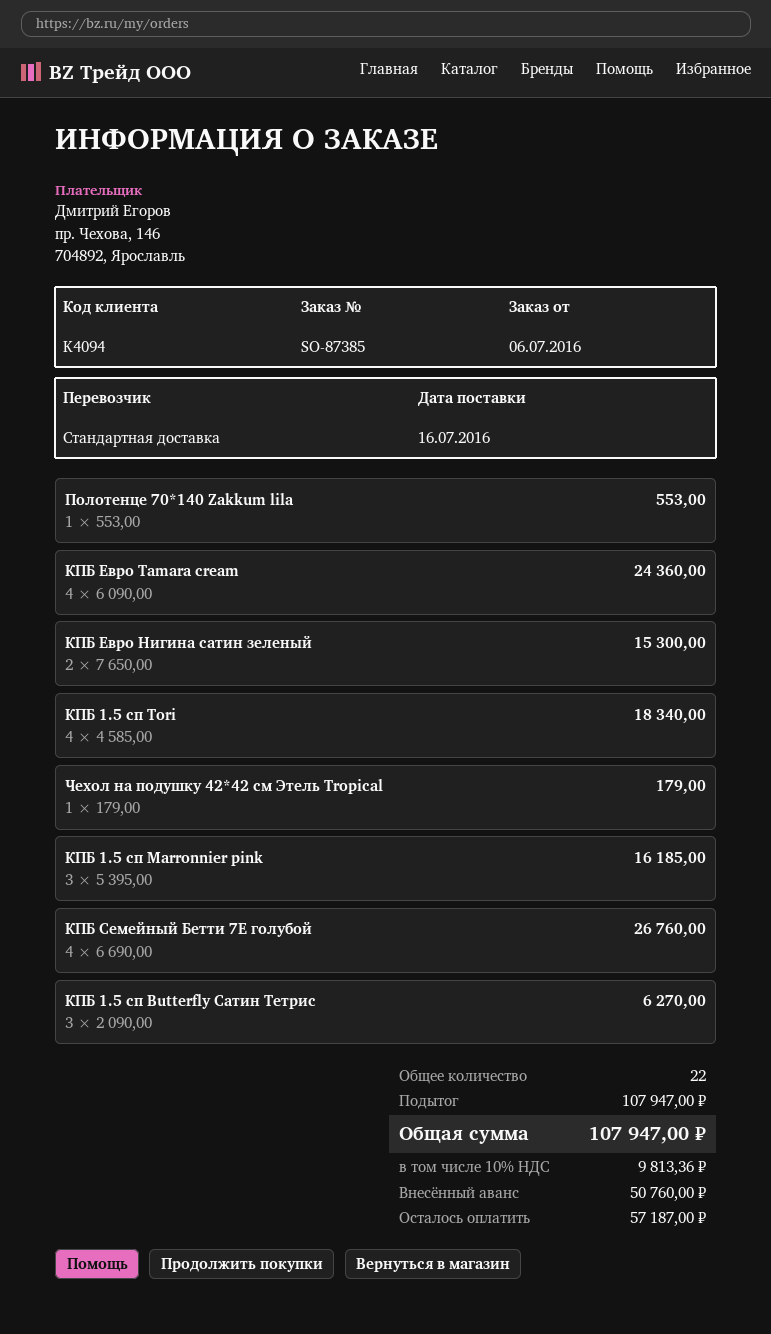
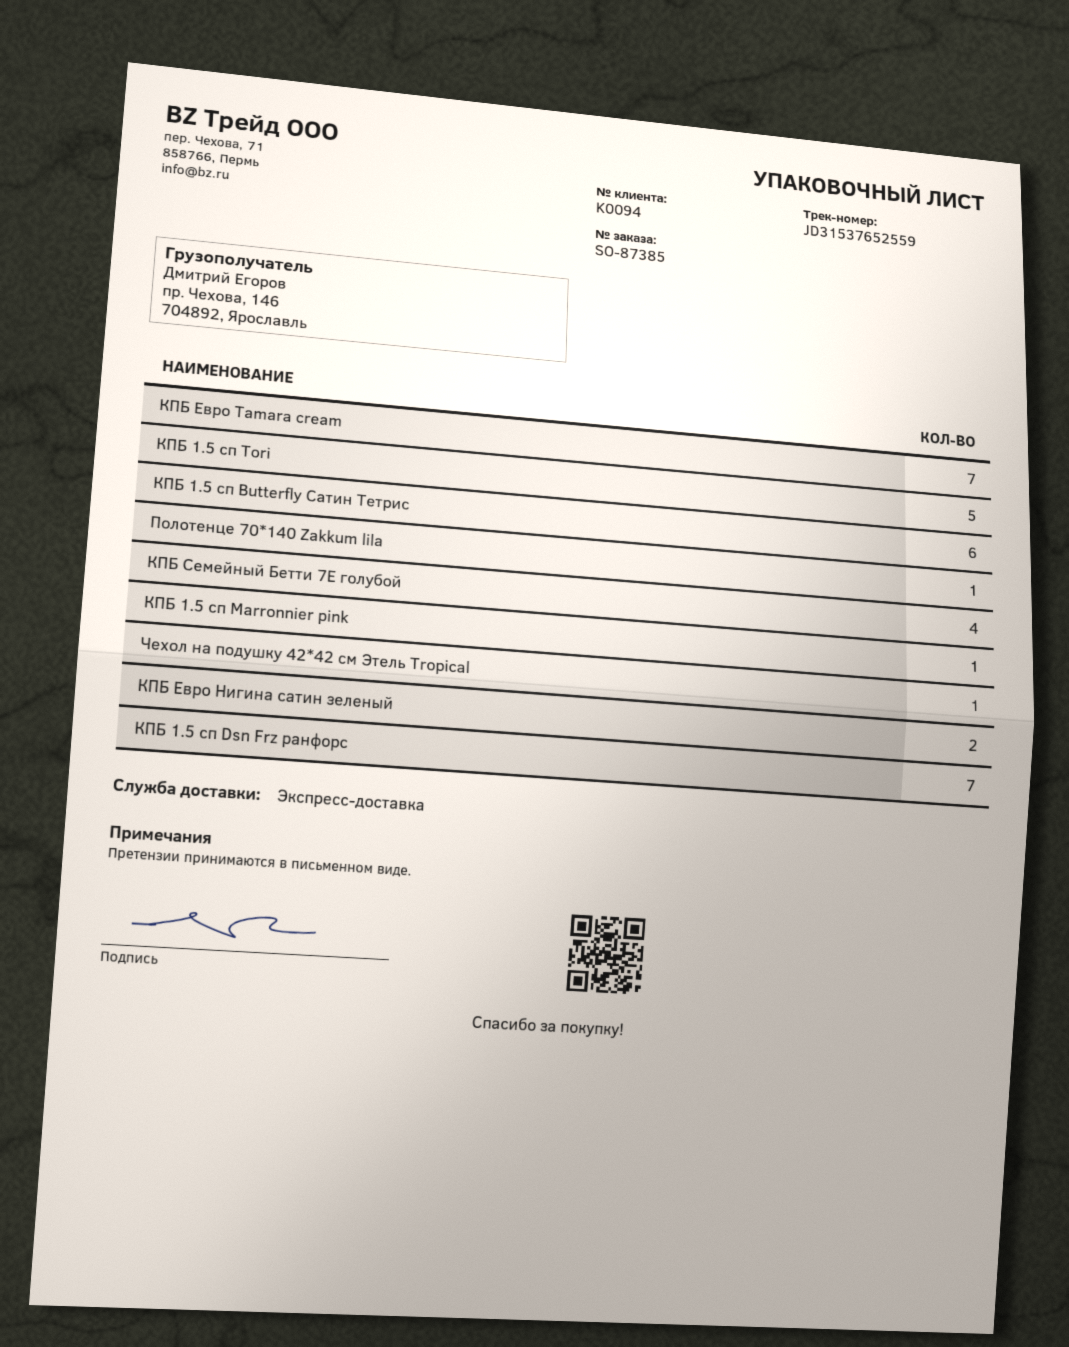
customer number: K4094 -> K0094
shipping method: standard -> express
КПБ Евро Tamara cream: 4 -> 7
КПБ 1.5 сп Tori: 4 -> 5
КПБ 1.5 сп Marronnier pink: 3 -> 1
КПБ 1.5 сп Butterfly Сатин Тетрис: 3 -> 6
КПБ 1.5 сп Dsn Frz ранфорс: none -> 7

